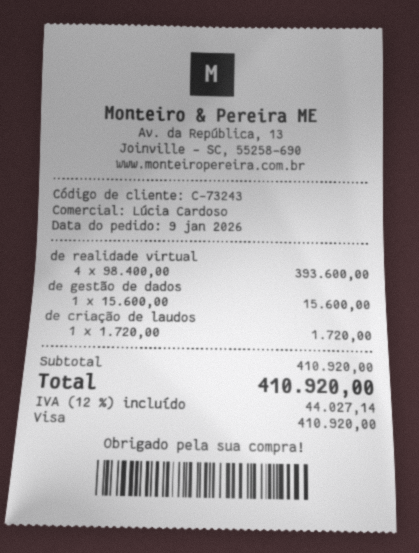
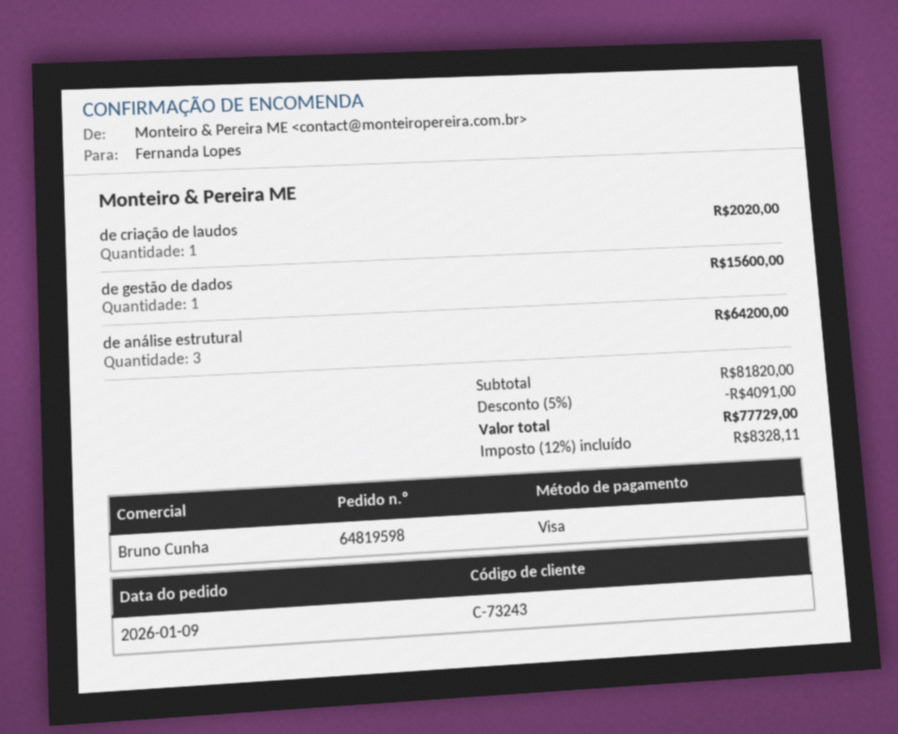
sales rep: Lúcia Cardoso -> Bruno Cunha
de realidade virtual: 4 for 393600.00 -> none
de criação de laudos: 1 for 1720.00 -> 1 for 2020.00
de análise estrutural: none -> 3 for 64200.00
subtotal: 410920.00 -> 81820.00
discount: none -> 5% = 4091.00
tax: 12% = 44027.14 -> 12% = 8328.11
total: 410920.00 -> 77729.00

